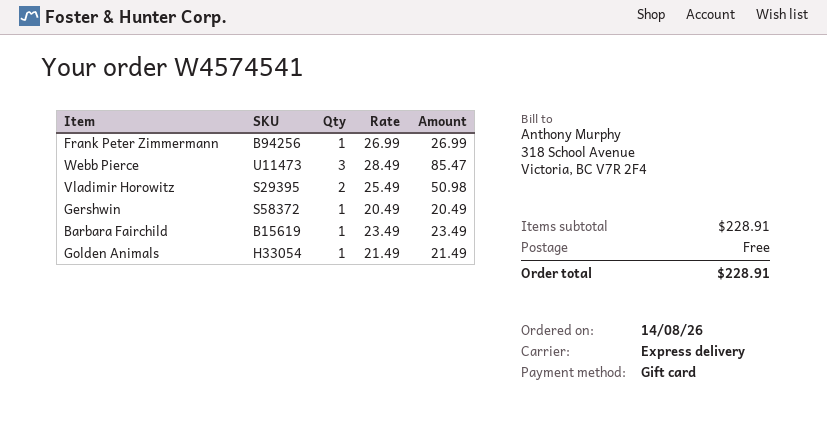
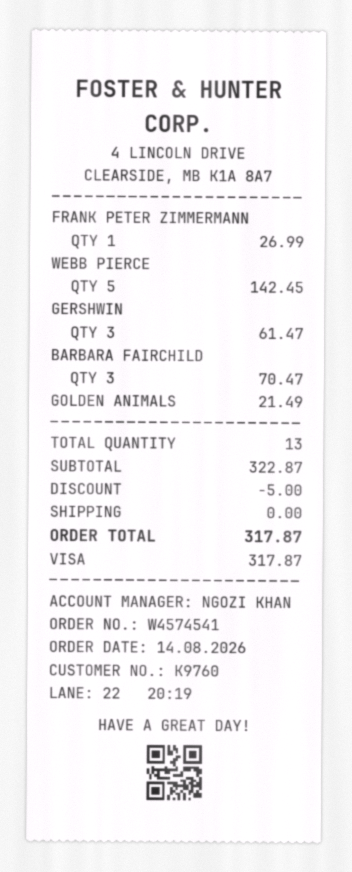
payment method: gift card -> Visa
Webb Pierce: 3 for 85.47 -> 5 for 142.45
Vladimir Horowitz: 2 for 50.98 -> none
Gershwin: 1 for 20.49 -> 3 for 61.47
Barbara Fairchild: 1 for 23.49 -> 3 for 70.47
subtotal: 228.91 -> 322.87
discount: none -> 5.00
total: 228.91 -> 317.87

